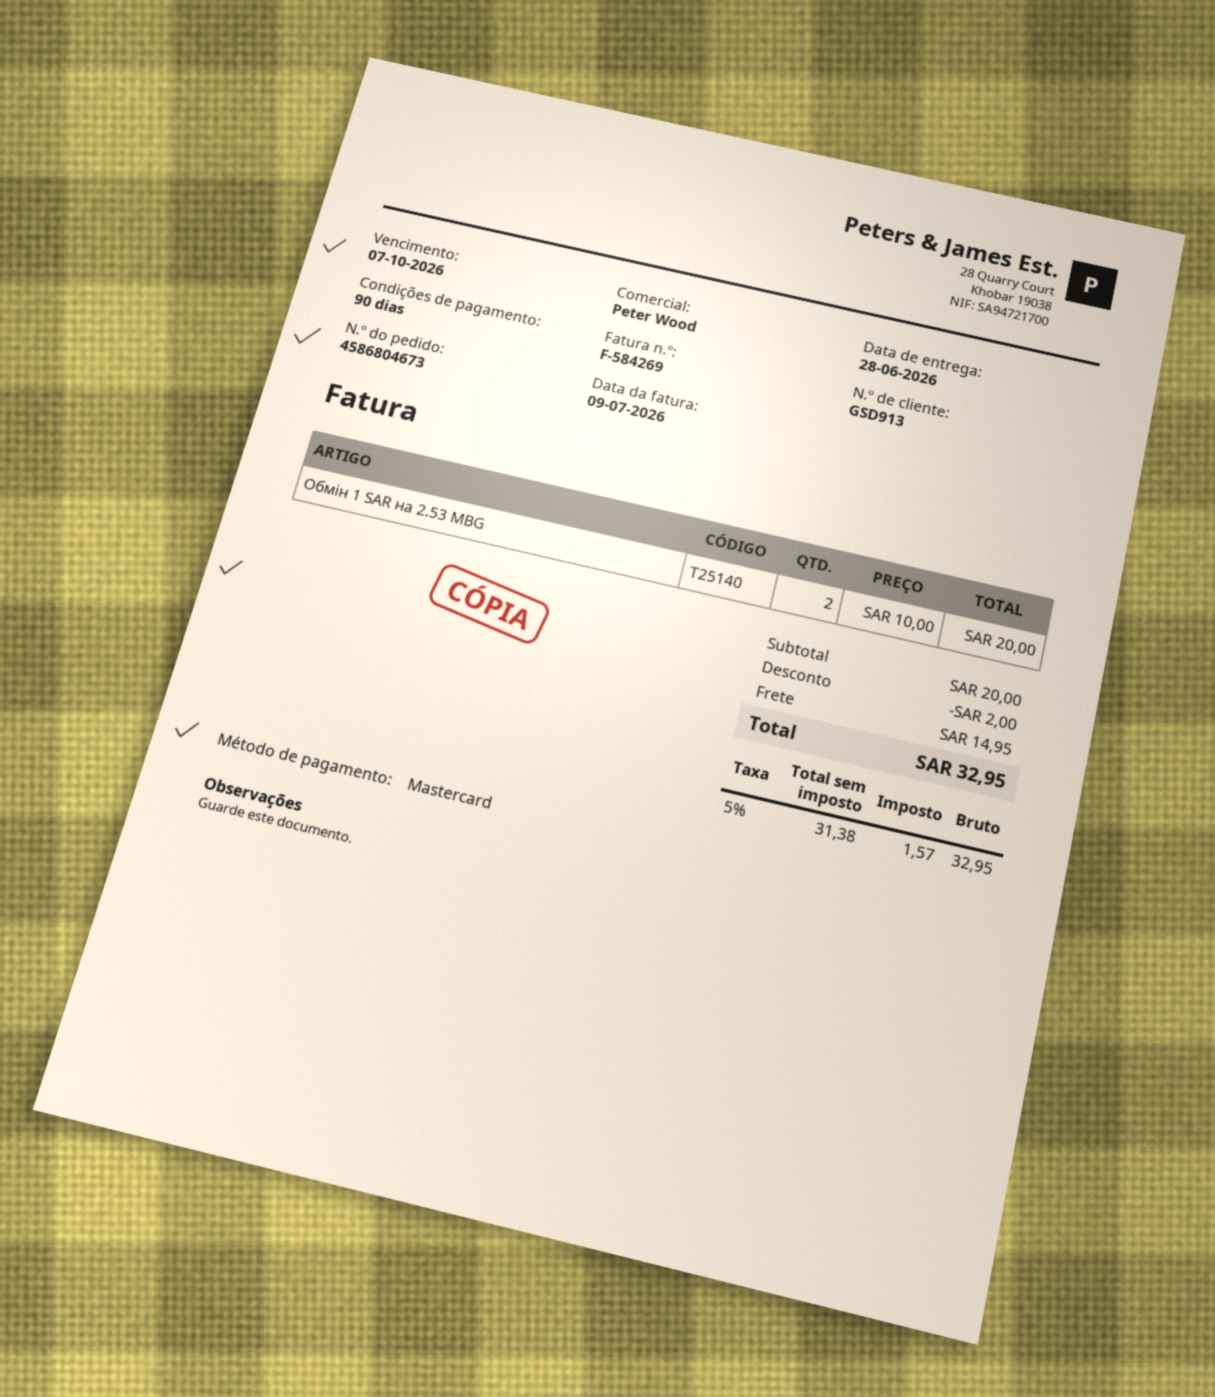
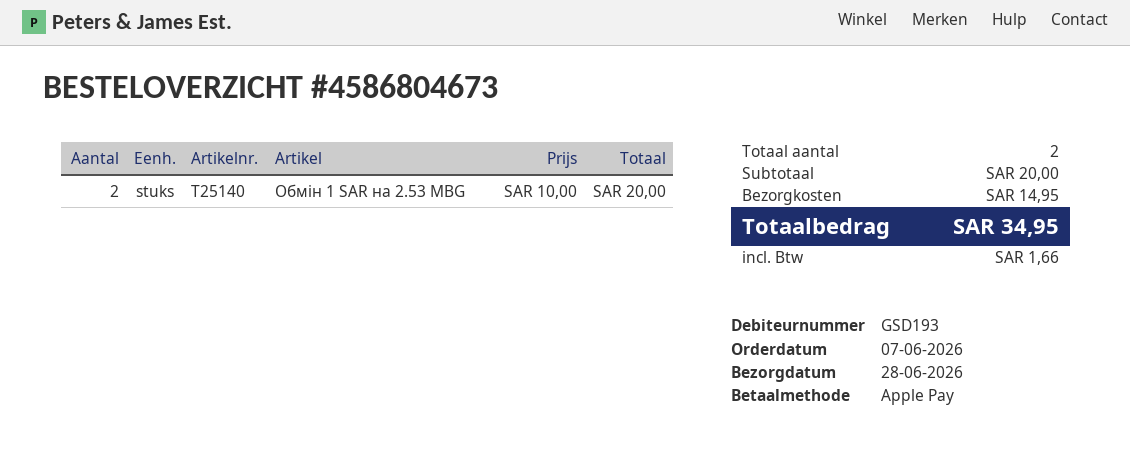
customer number: GSD913 -> GSD193
payment method: Mastercard -> Apple Pay
discount: 2.00 -> none
tax: 1.57 -> 1.66
total: 32.95 -> 34.95

